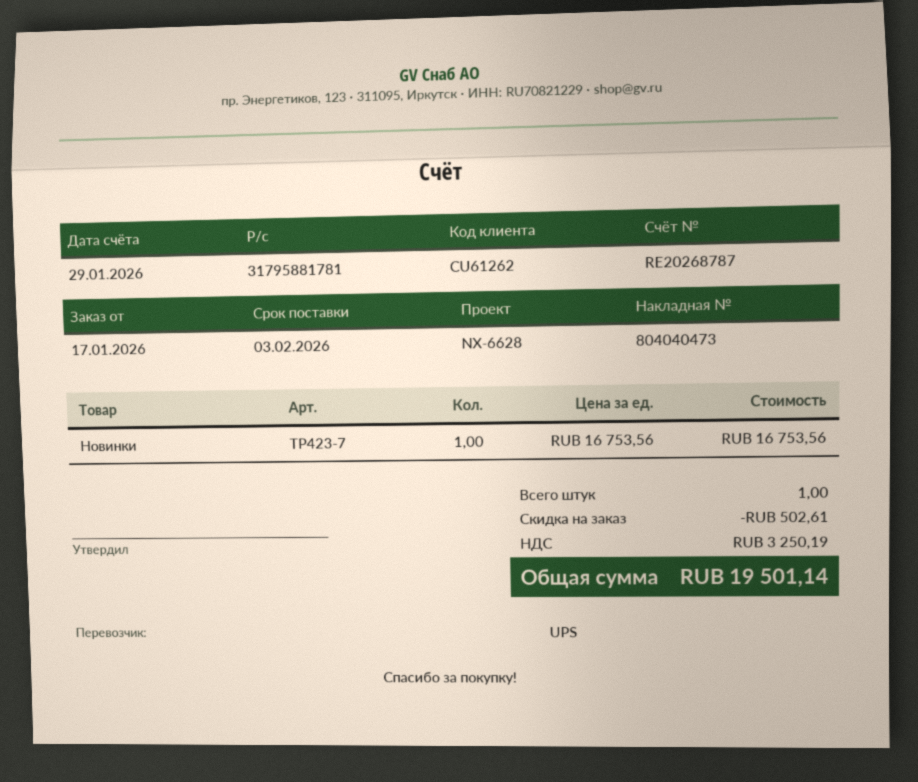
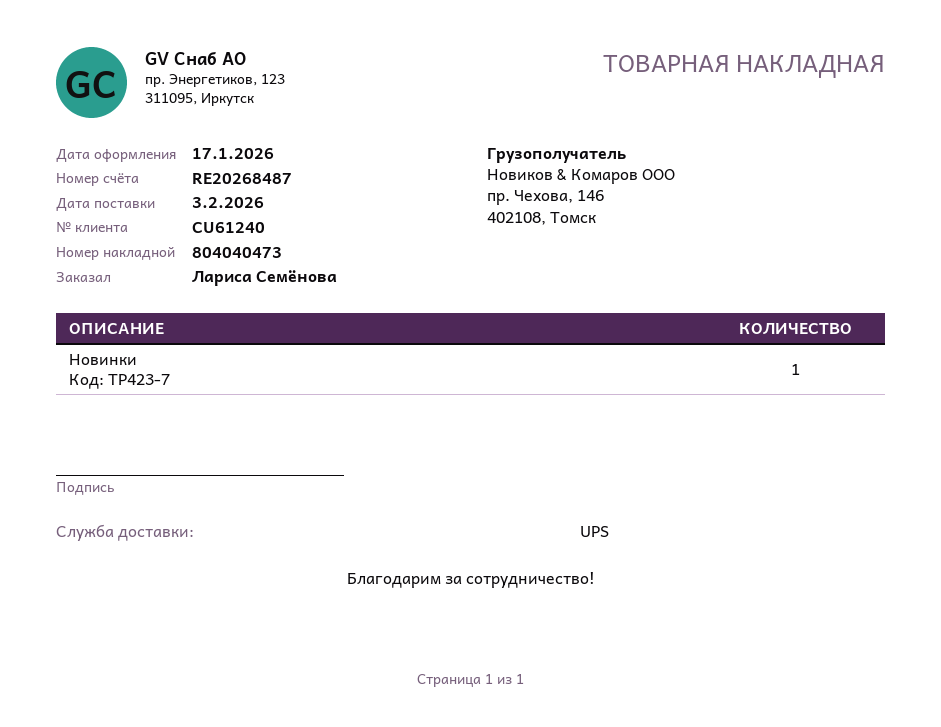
invoice number: RE20268787 -> RE20268487
customer number: CU61262 -> CU61240

